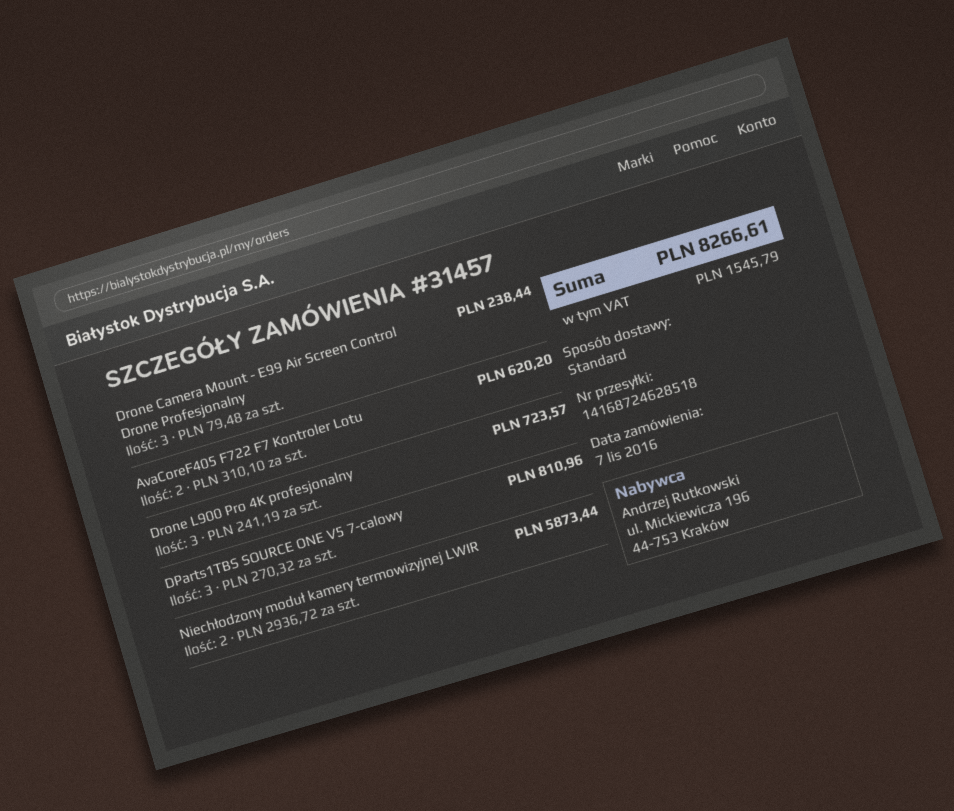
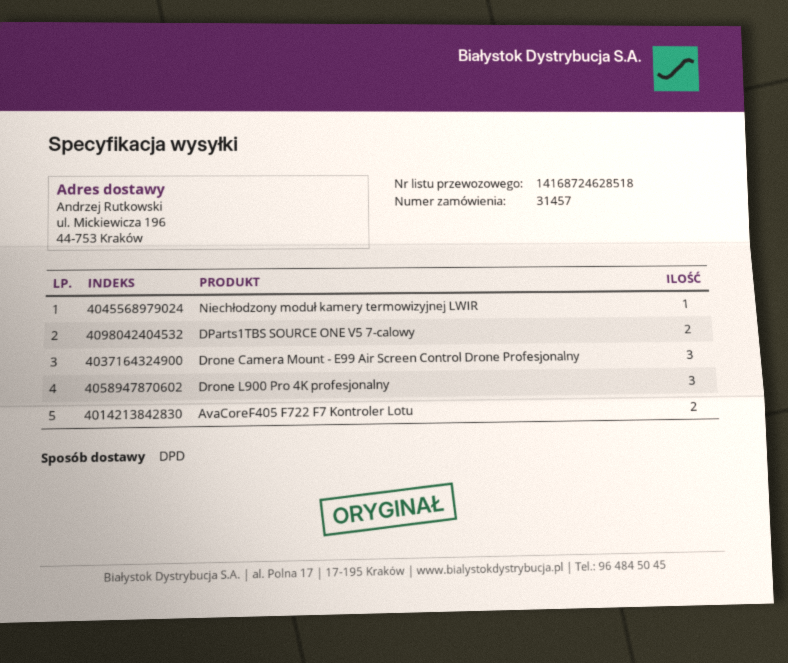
shipping method: standard -> DPD
DParts1TBS SOURCE ONE V5 7-calowy: 3 -> 2
Niechłodzony moduł kamery termowizyjnej LWIR: 2 -> 1

